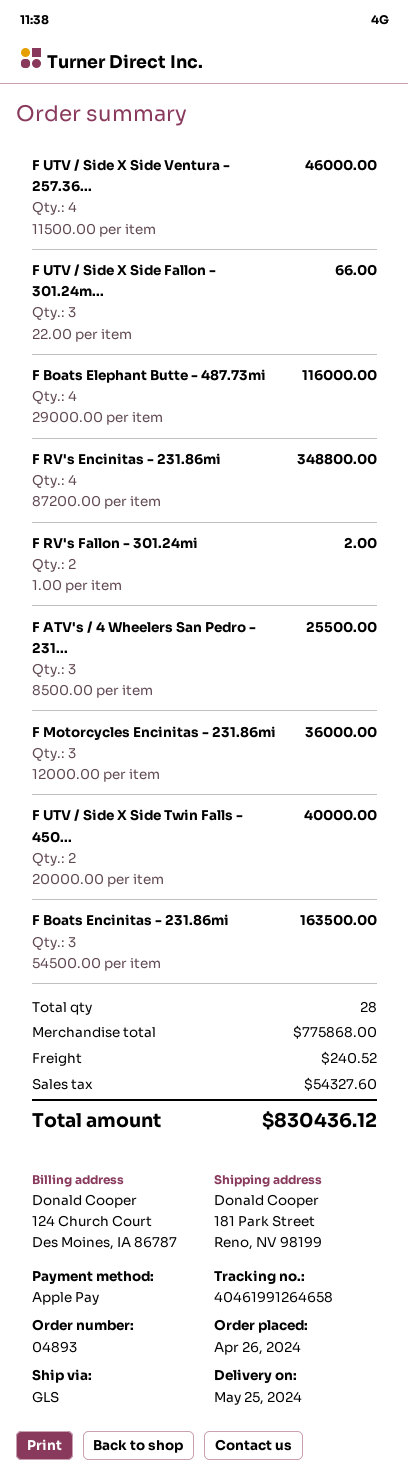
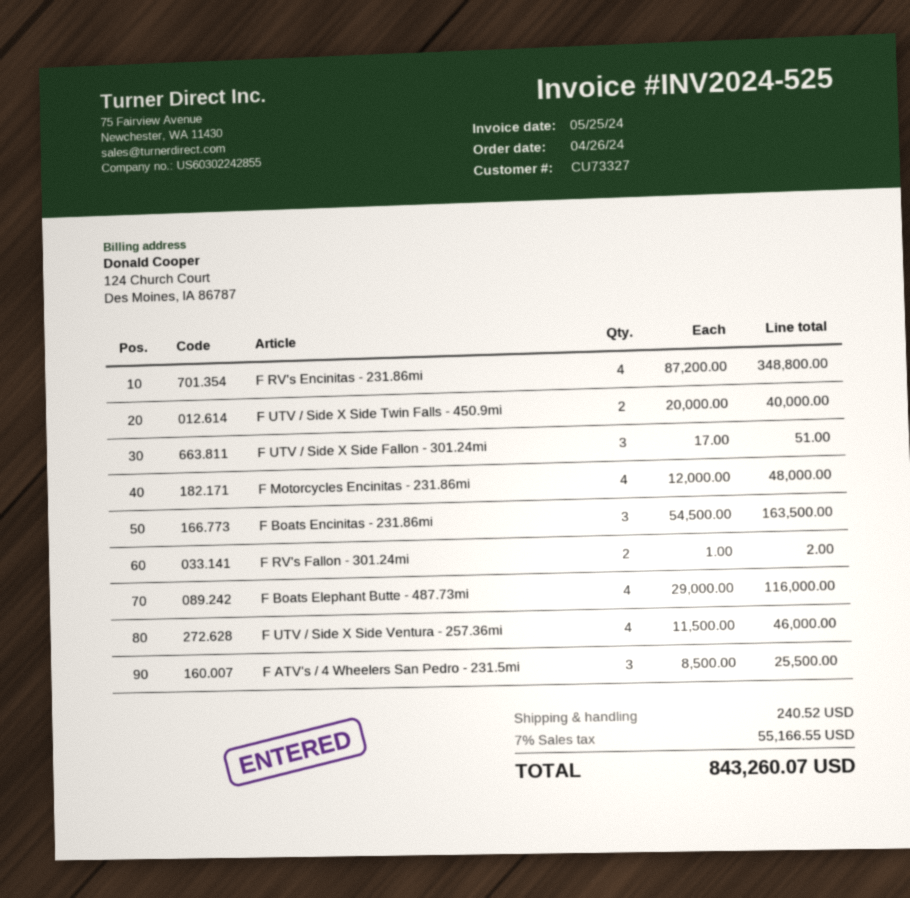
F UTV / Side X Side Fallon - 301.24m...: 3 x 22.00 = 66.00 -> 3 x 17.00 = 51.00
F Motorcycles Encinitas - 231.86mi: 3 x 12000.00 = 36000.00 -> 4 x 12000.00 = 48000.00
tax: 54327.60 -> 55166.55
total: 830436.12 -> 843260.07

